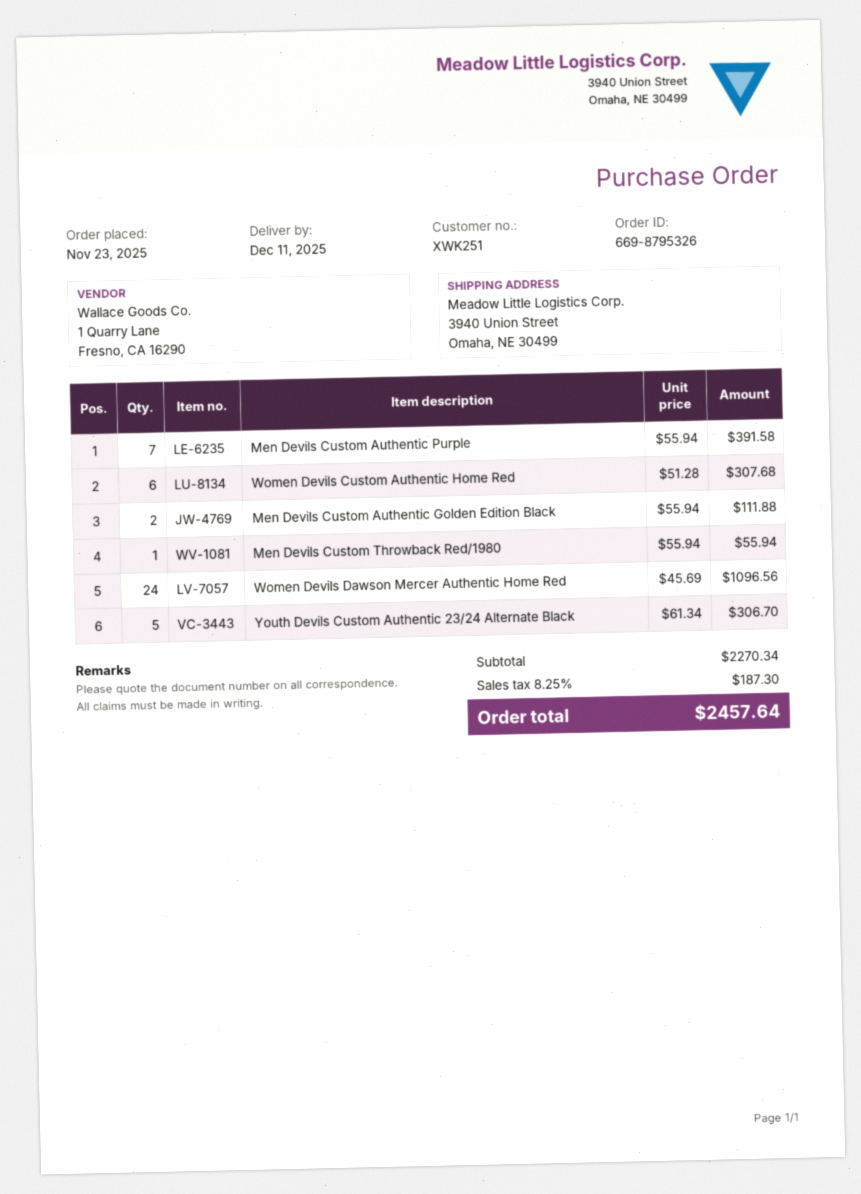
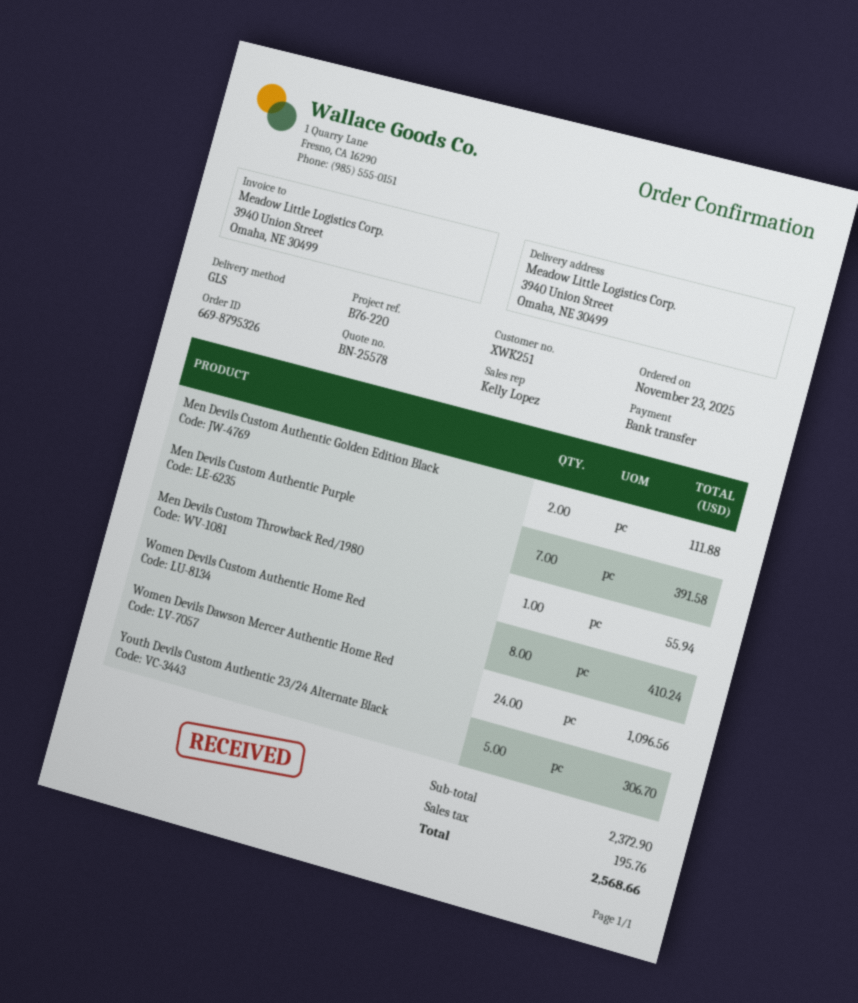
Women Devils Custom Authentic Home Red: 6 for 307.68 -> 8 for 410.24
subtotal: 2270.34 -> 2372.90
tax: 187.30 -> 195.76
total: 2457.64 -> 2568.66

